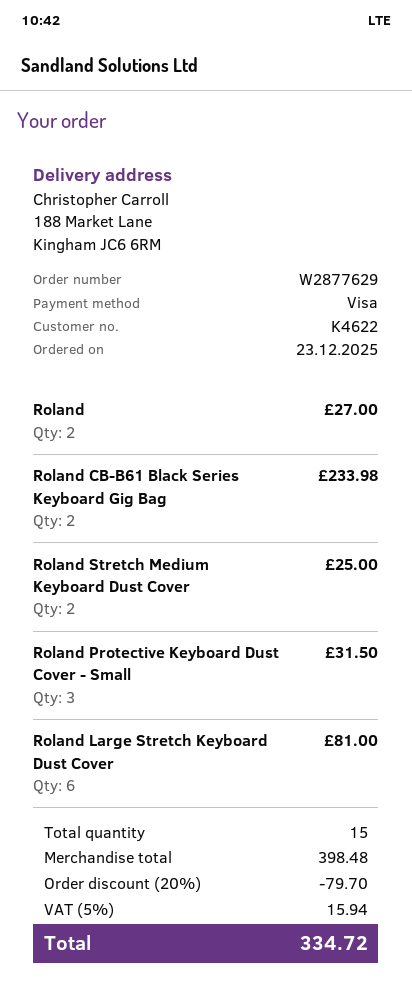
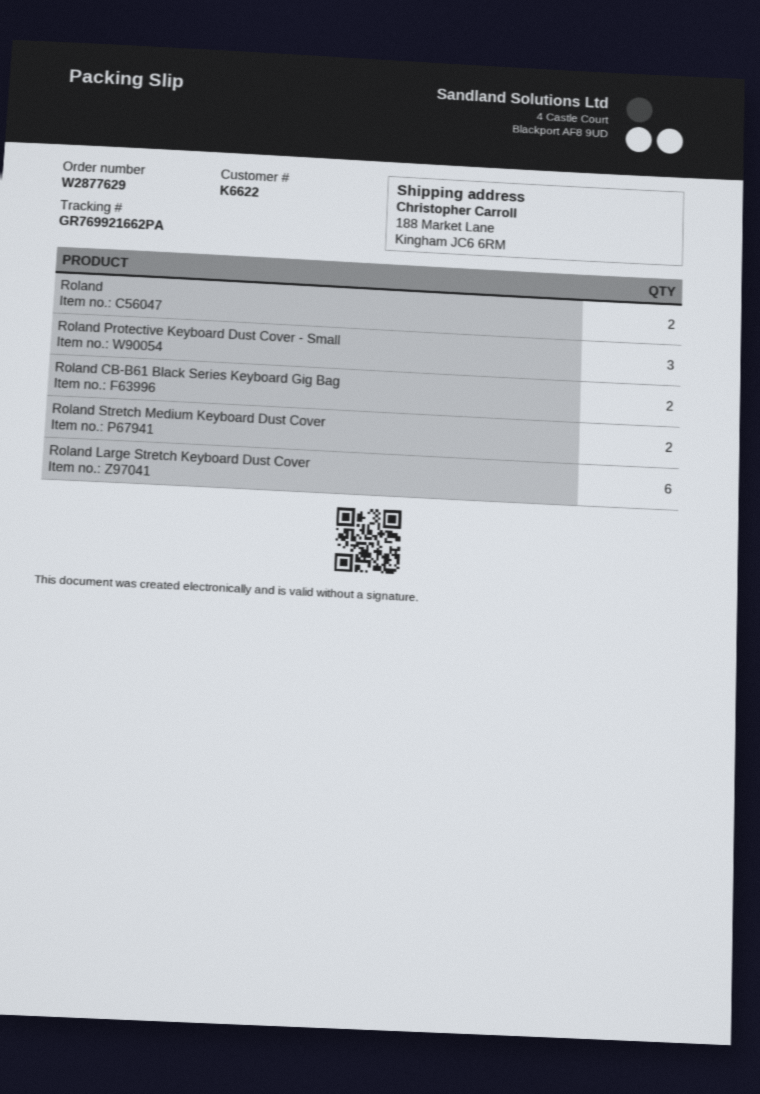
customer number: K4622 -> K6622

